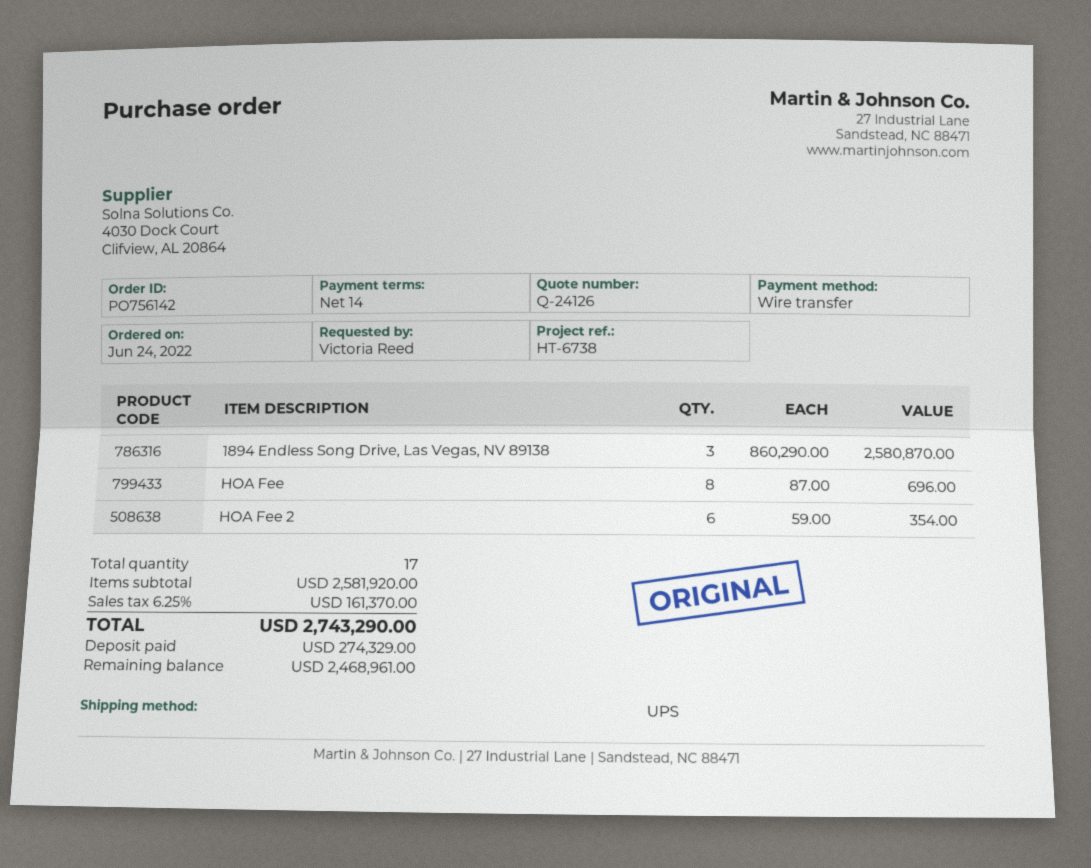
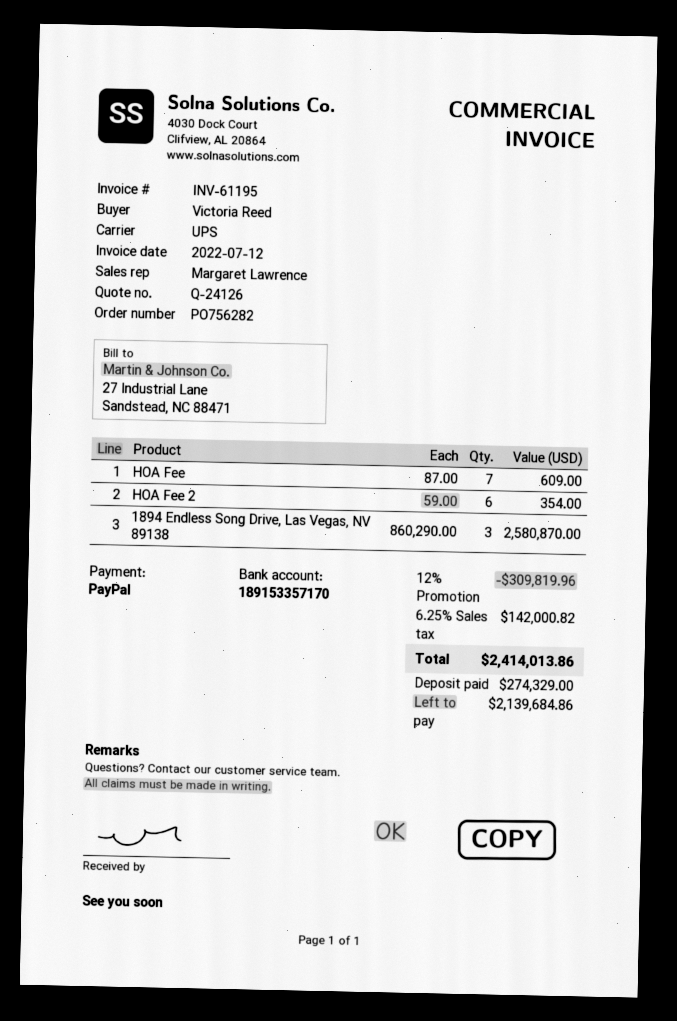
order number: PO756142 -> PO756282
payment method: bank transfer -> PayPal
HOA Fee: 8 x 87.00 = 696.00 -> 7 x 87.00 = 609.00
discount: none -> 12% = 309819.96
tax: 6.25% = 161370.00 -> 6.25% = 142000.82
total: 2743290.00 -> 2414013.86
balance: 2468961.00 -> 2139684.86

